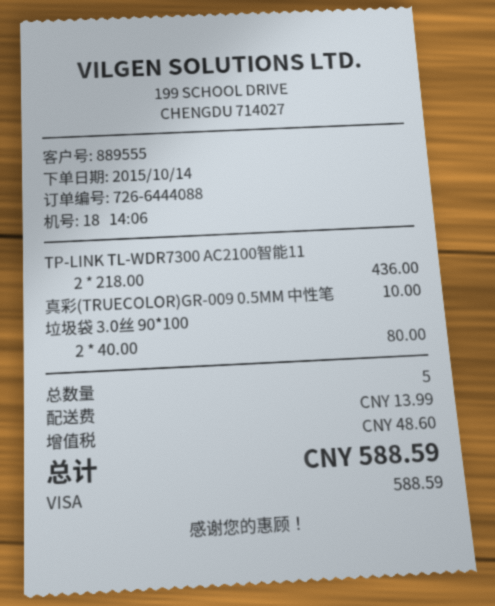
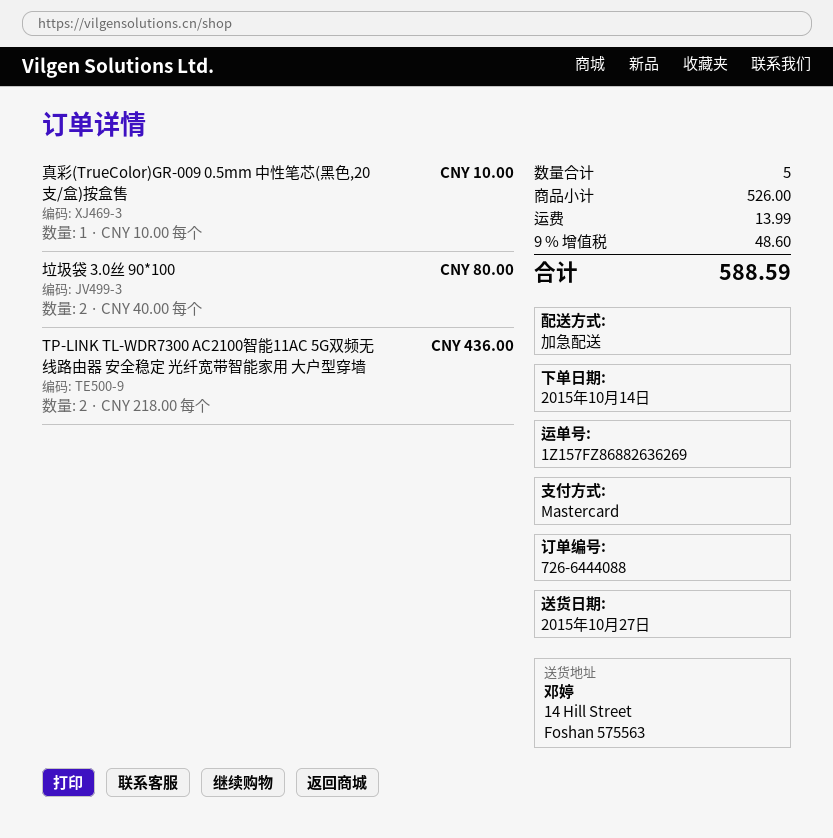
payment method: Visa -> Mastercard

